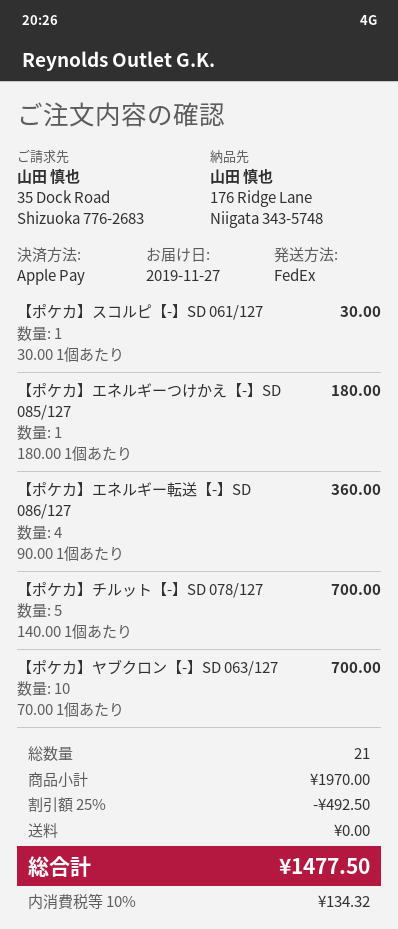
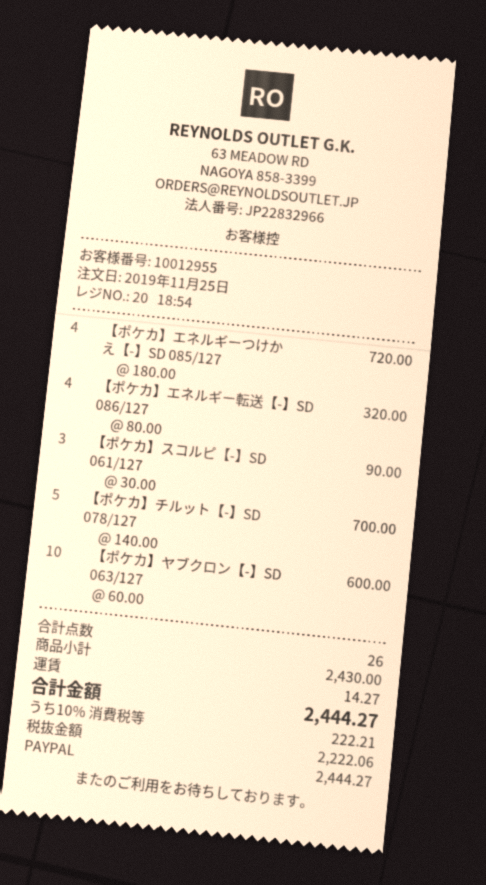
payment method: Apple Pay -> PayPal
【ポケカ】スコルピ【-】SD 061/127: 1 x 30.00 = 30.00 -> 3 x 30.00 = 90.00
【ポケカ】エネルギーつけかえ【-】SD 085/127: 1 x 180.00 = 180.00 -> 4 x 180.00 = 720.00
【ポケカ】エネルギー転送【-】SD 086/127: 4 x 90.00 = 360.00 -> 4 x 80.00 = 320.00
【ポケカ】ヤブクロン【-】SD 063/127: 10 x 70.00 = 700.00 -> 10 x 60.00 = 600.00
total quantity: 21 -> 26
subtotal: 1970.00 -> 2430.00
discount: 25% = 492.50 -> none
shipping: 0.00 -> 14.27
tax: 10% = 134.32 -> 10% = 222.21
total: 1477.50 -> 2444.27

